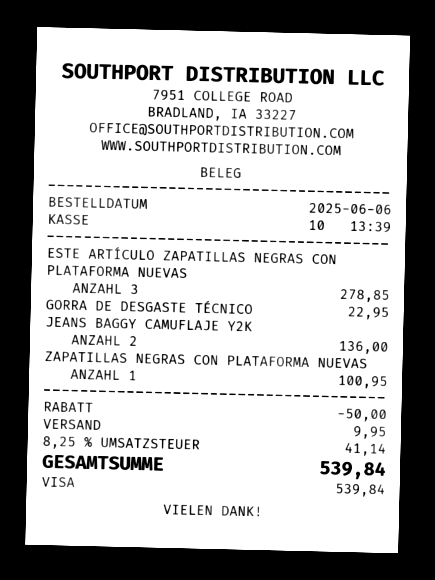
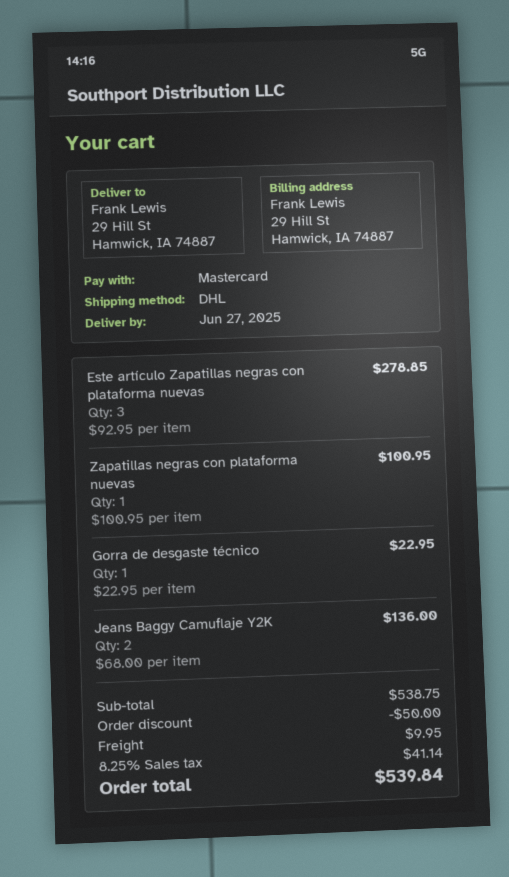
payment method: Visa -> Mastercard

